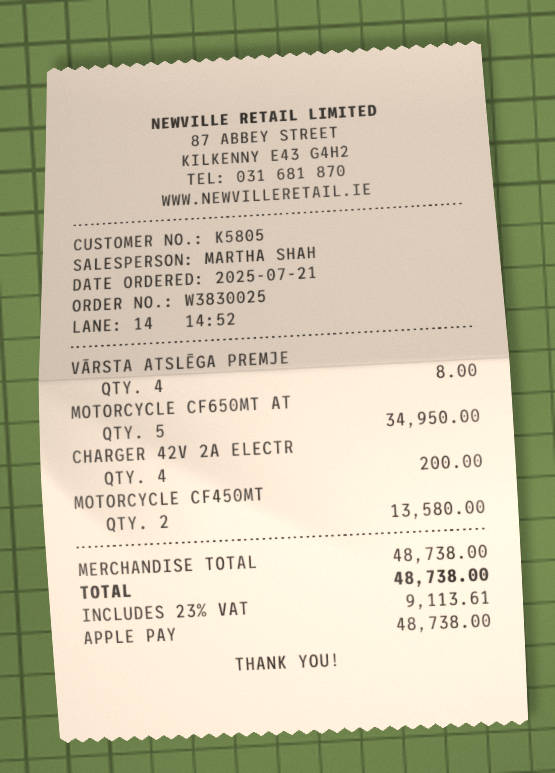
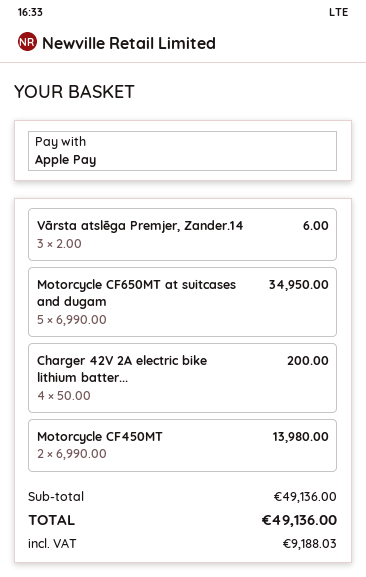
VĀRSTA ATSLĒGA PREMJE: 4 for 8.00 -> 3 for 6.00
MOTORCYCLE CF450MT: 2 for 13580.00 -> 2 for 13980.00
subtotal: 48738.00 -> 49136.00
tax: 9113.61 -> 9188.03
total: 48738.00 -> 49136.00

